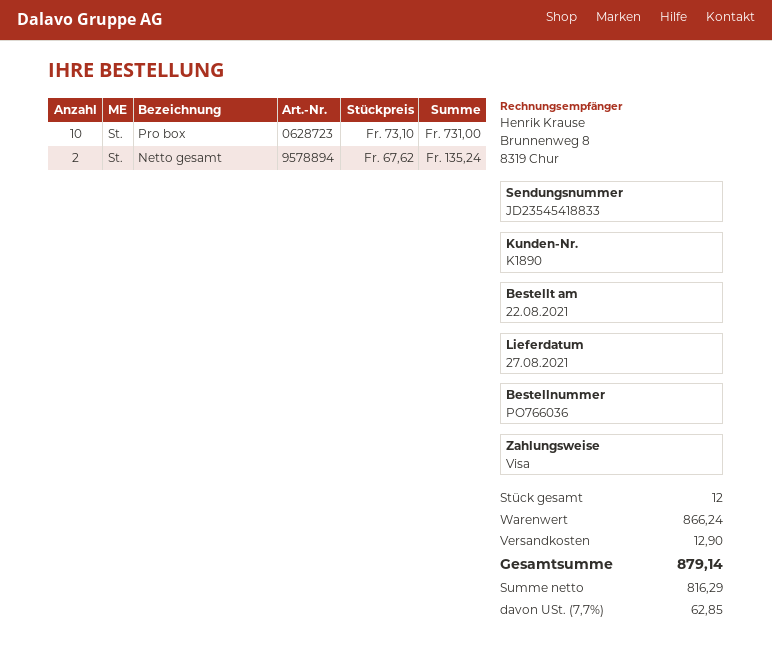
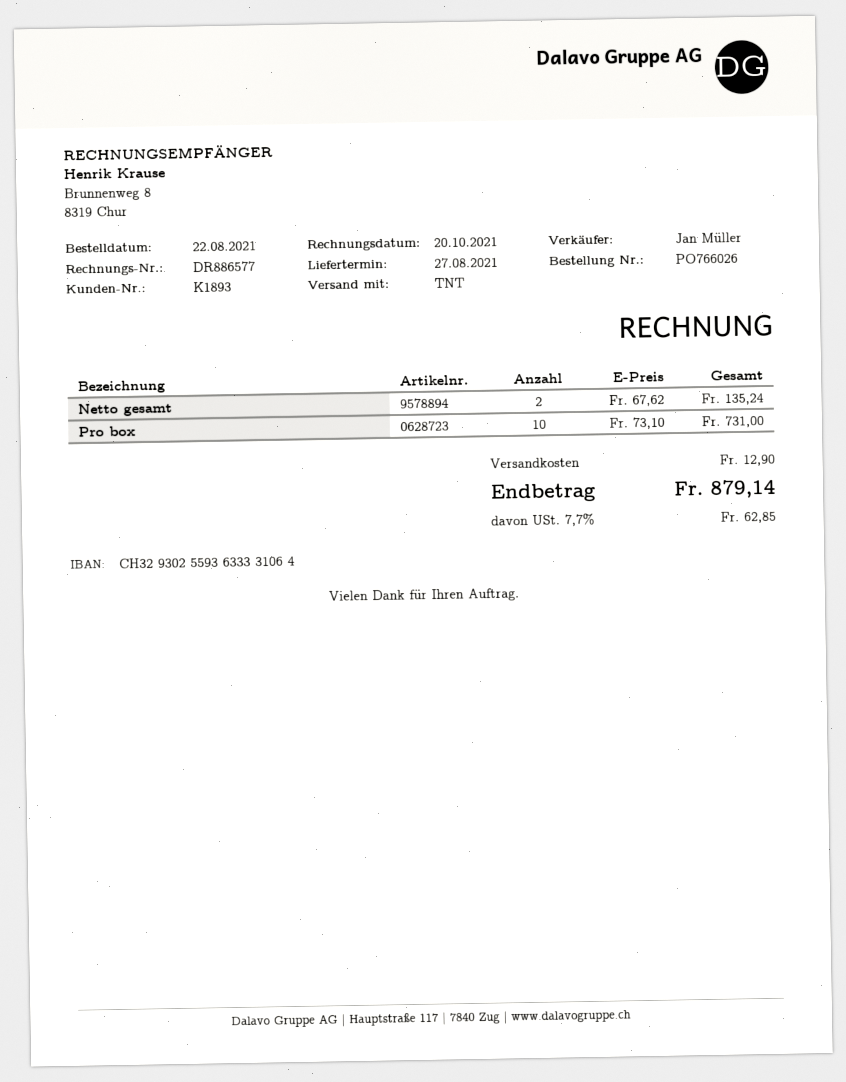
order number: PO766036 -> PO766026
customer number: K1890 -> K1893

